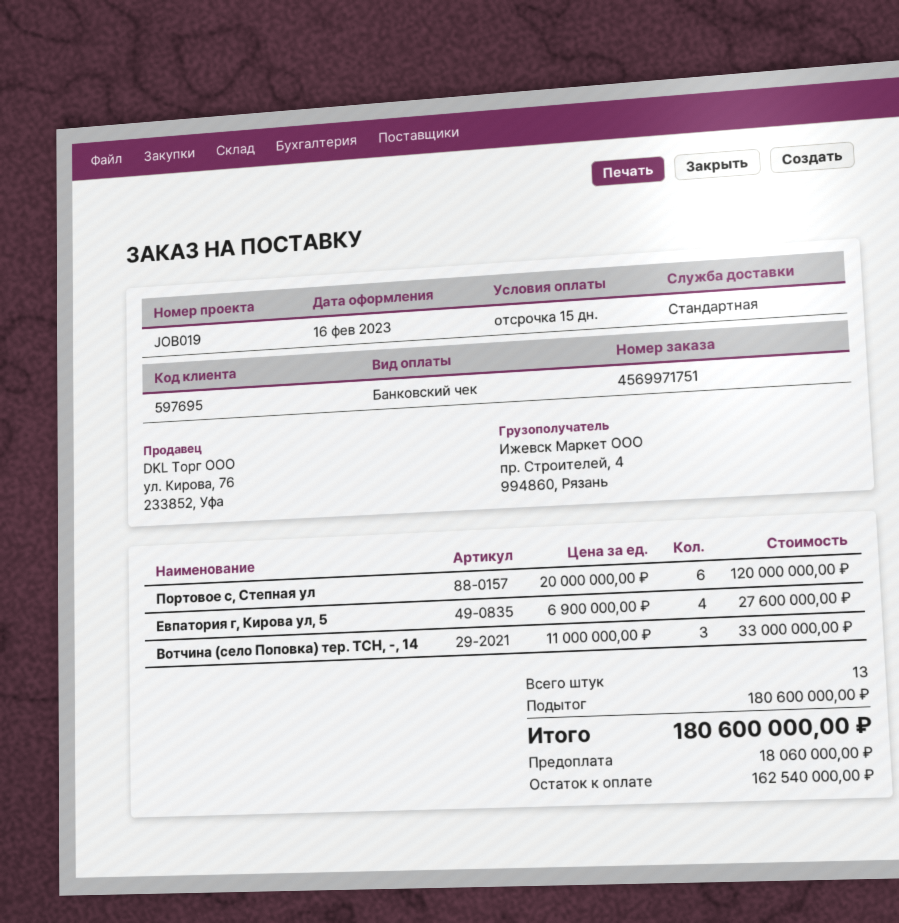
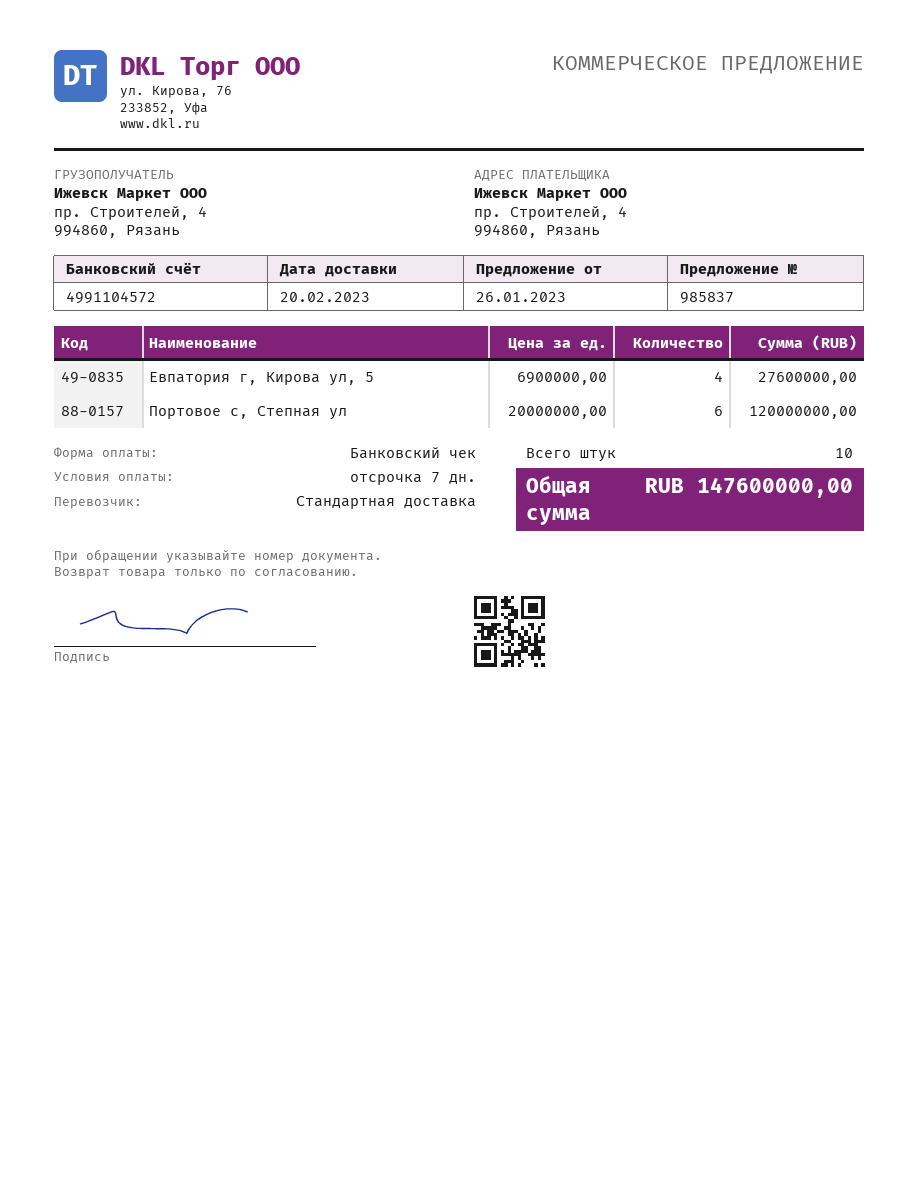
payment terms: 15 days -> 7 days
Вотчина (село Поповка) тер. ТСН, -, 14: 3 x 11000000.00 = 33000000.00 -> none
total quantity: 13 -> 10
total: 180600000.00 -> 147600000.00

